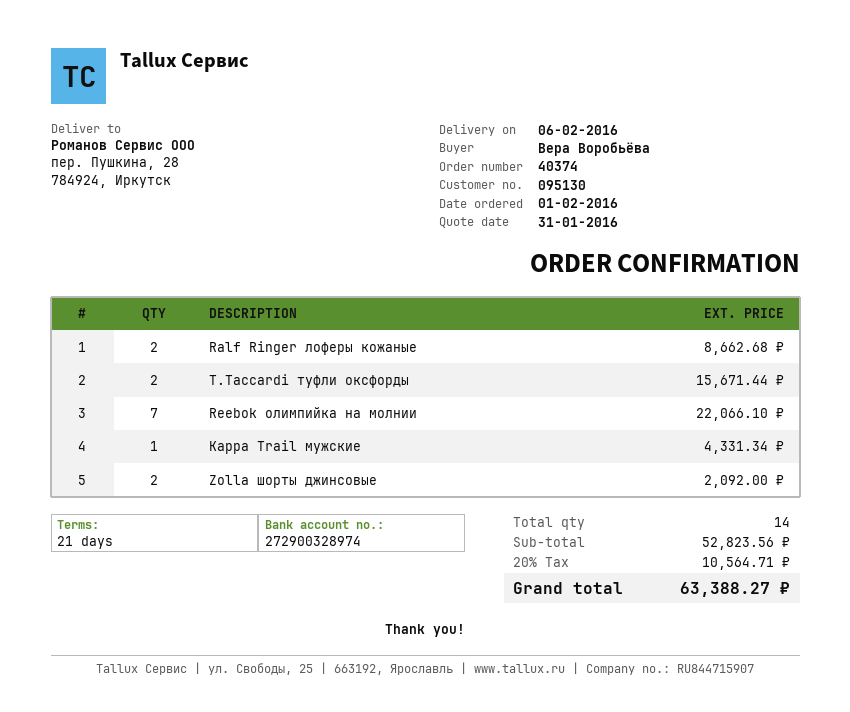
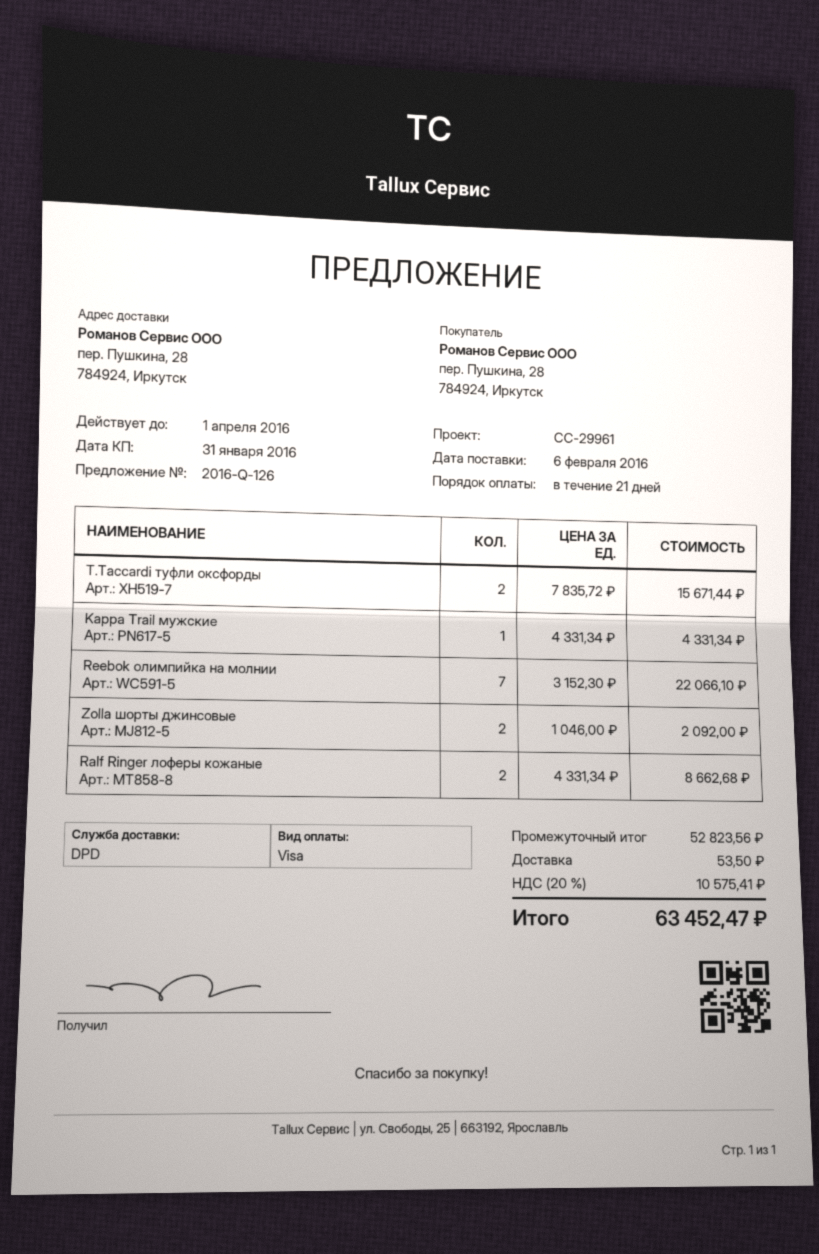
shipping: none -> 53.50
tax: 20% = 10564.71 -> 20% = 10575.41
total: 63388.27 -> 63452.47

